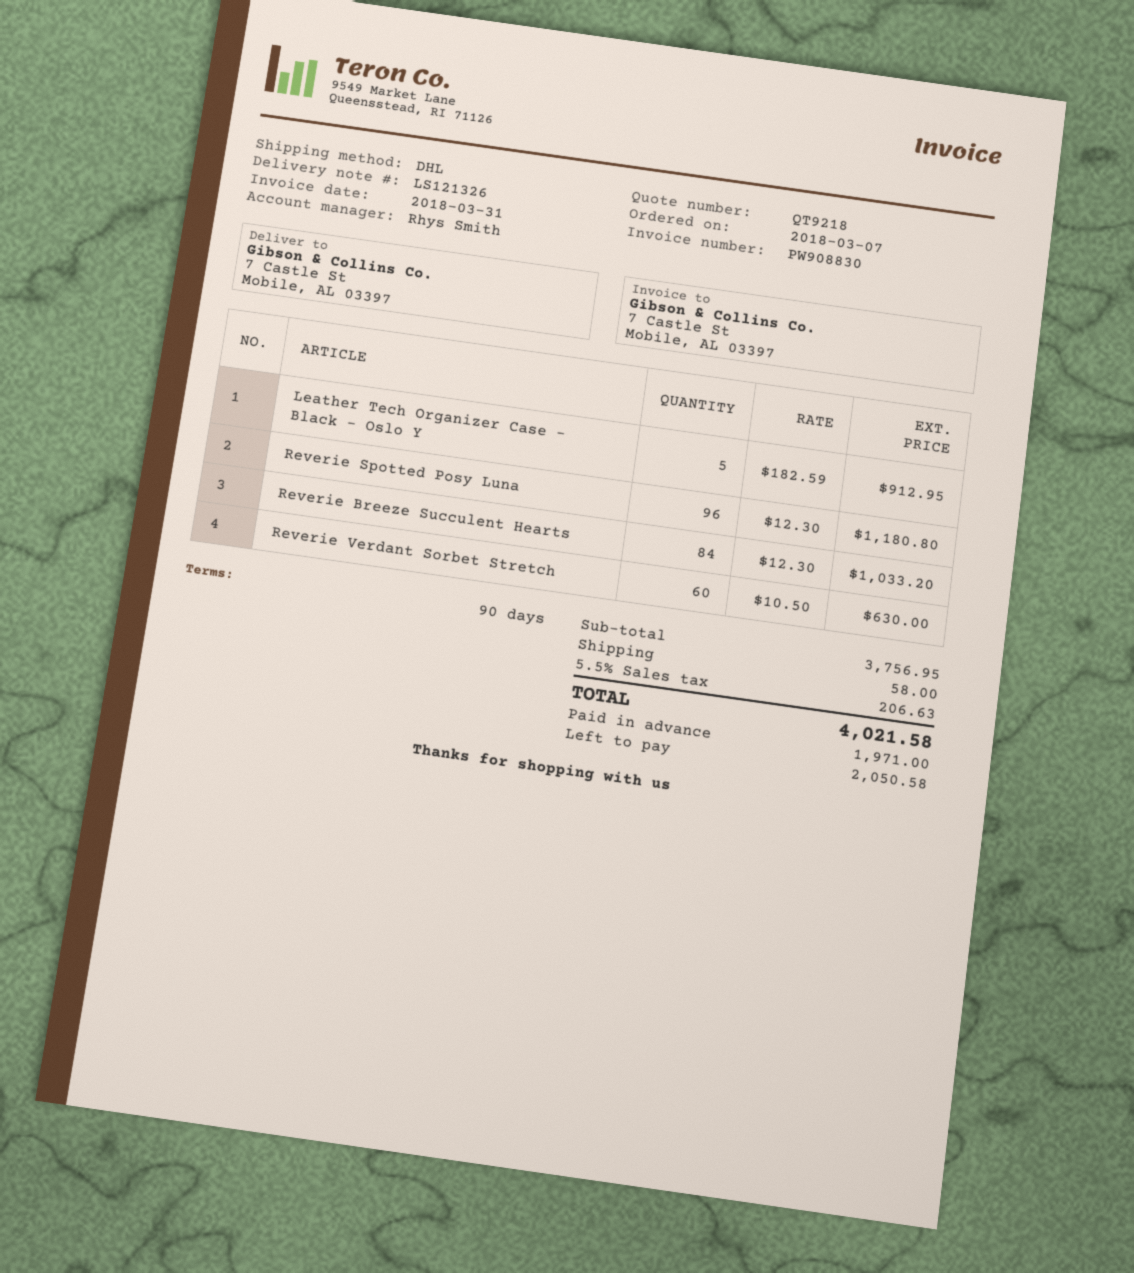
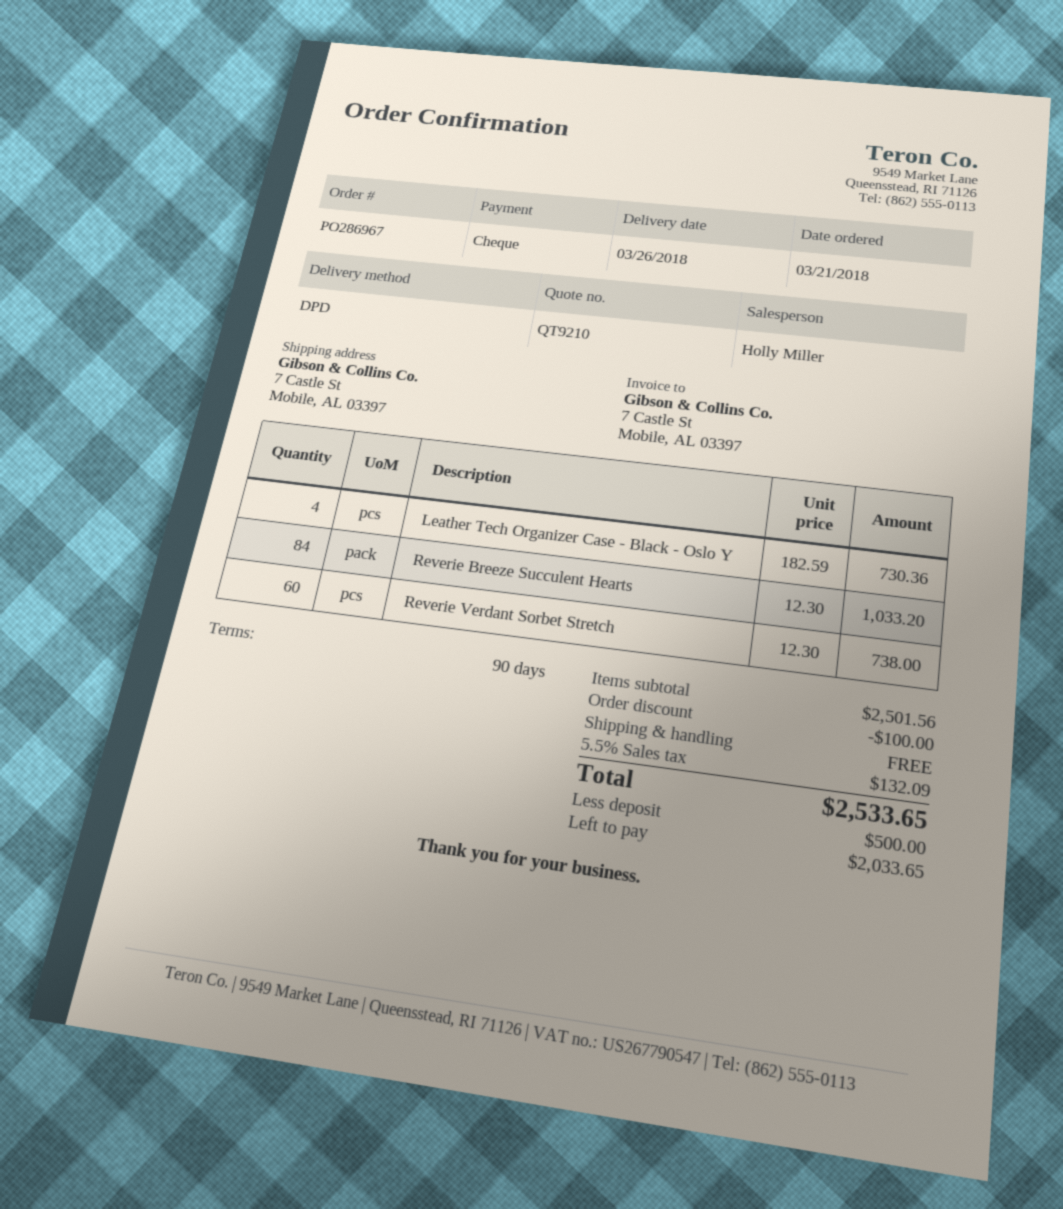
quote number: QT9218 -> QT9210
order date: 2018-03-07 -> 2018-03-21
sales rep: Rhys Smith -> Holly Miller
shipping method: DHL -> DPD
Leather Tech Organizer Case - Black - Oslo Y: 5 x 182.59 = 912.95 -> 4 x 182.59 = 730.36
Reverie Spotted Posy Luna: 96 x 12.30 = 1180.80 -> none
Reverie Verdant Sorbet Stretch: 60 x 10.50 = 630.00 -> 60 x 12.30 = 738.00
subtotal: 3756.95 -> 2501.56
discount: none -> 100.00
shipping: 58.00 -> 0.00
tax: 5.5% = 206.63 -> 5.5% = 132.09
total: 4021.58 -> 2533.65
deposit: 1971.00 -> 500.00
balance: 2050.58 -> 2033.65

